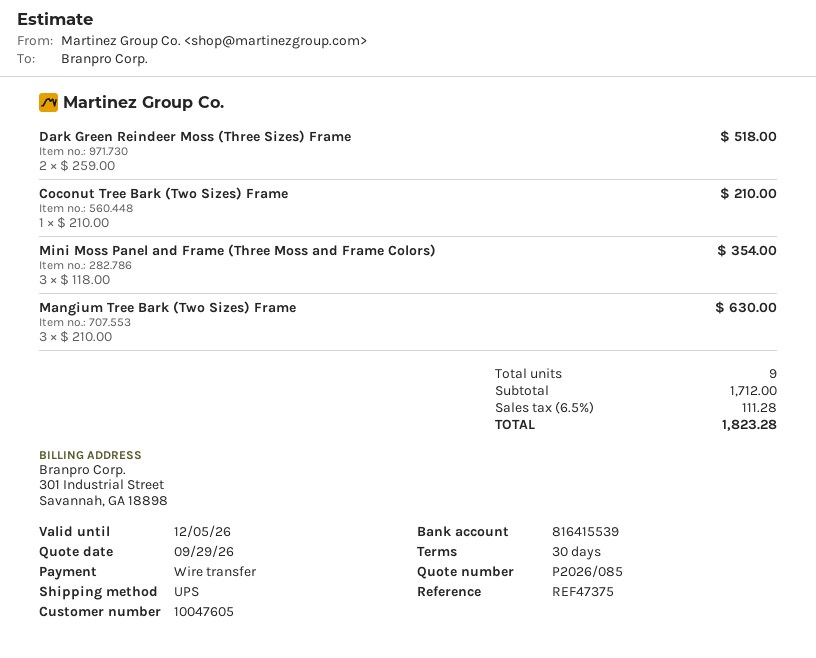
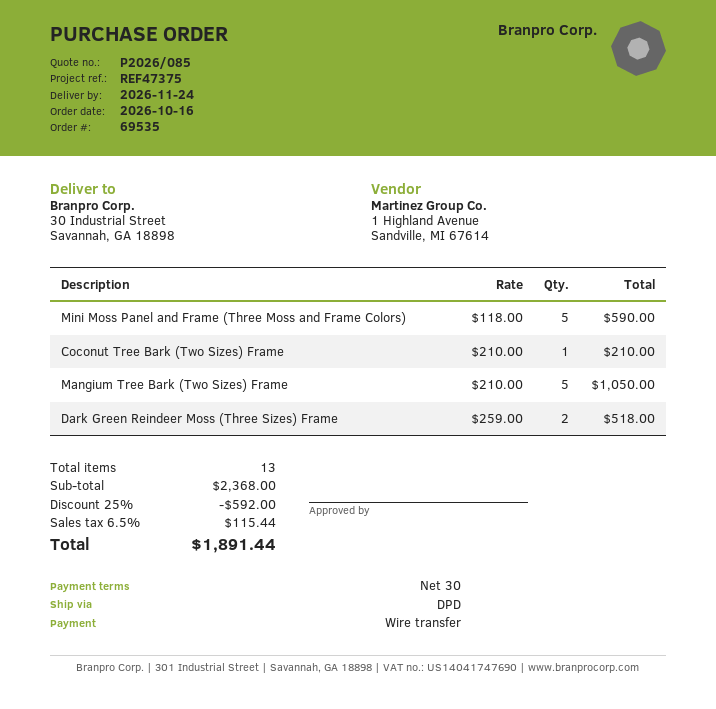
shipping method: UPS -> DPD
Mini Moss Panel and Frame (Three Moss and Frame Colors): 3 x 118.00 = 354.00 -> 5 x 118.00 = 590.00
Mangium Tree Bark (Two Sizes) Frame: 3 x 210.00 = 630.00 -> 5 x 210.00 = 1050.00
total quantity: 9 -> 13
subtotal: 1712.00 -> 2368.00
discount: none -> 25% = 592.00
tax: 6.5% = 111.28 -> 6.5% = 115.44
total: 1823.28 -> 1891.44

